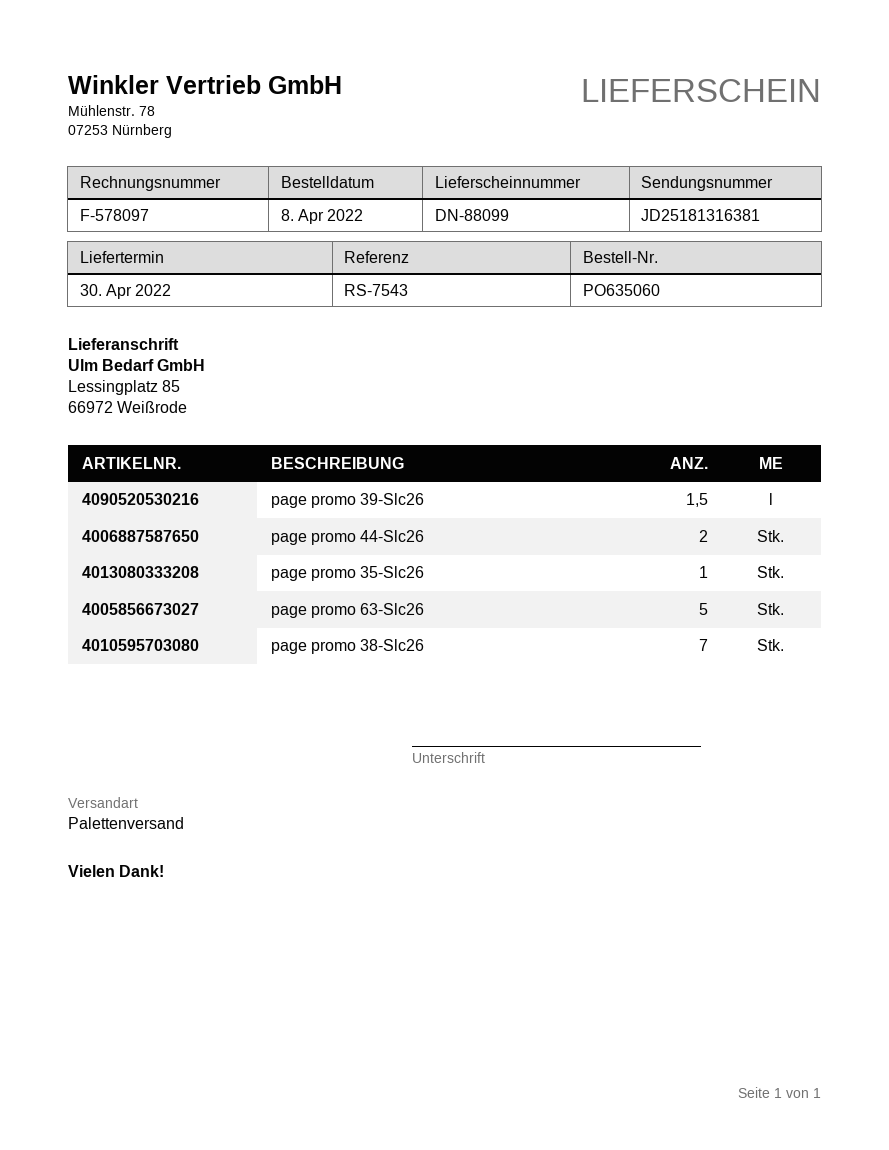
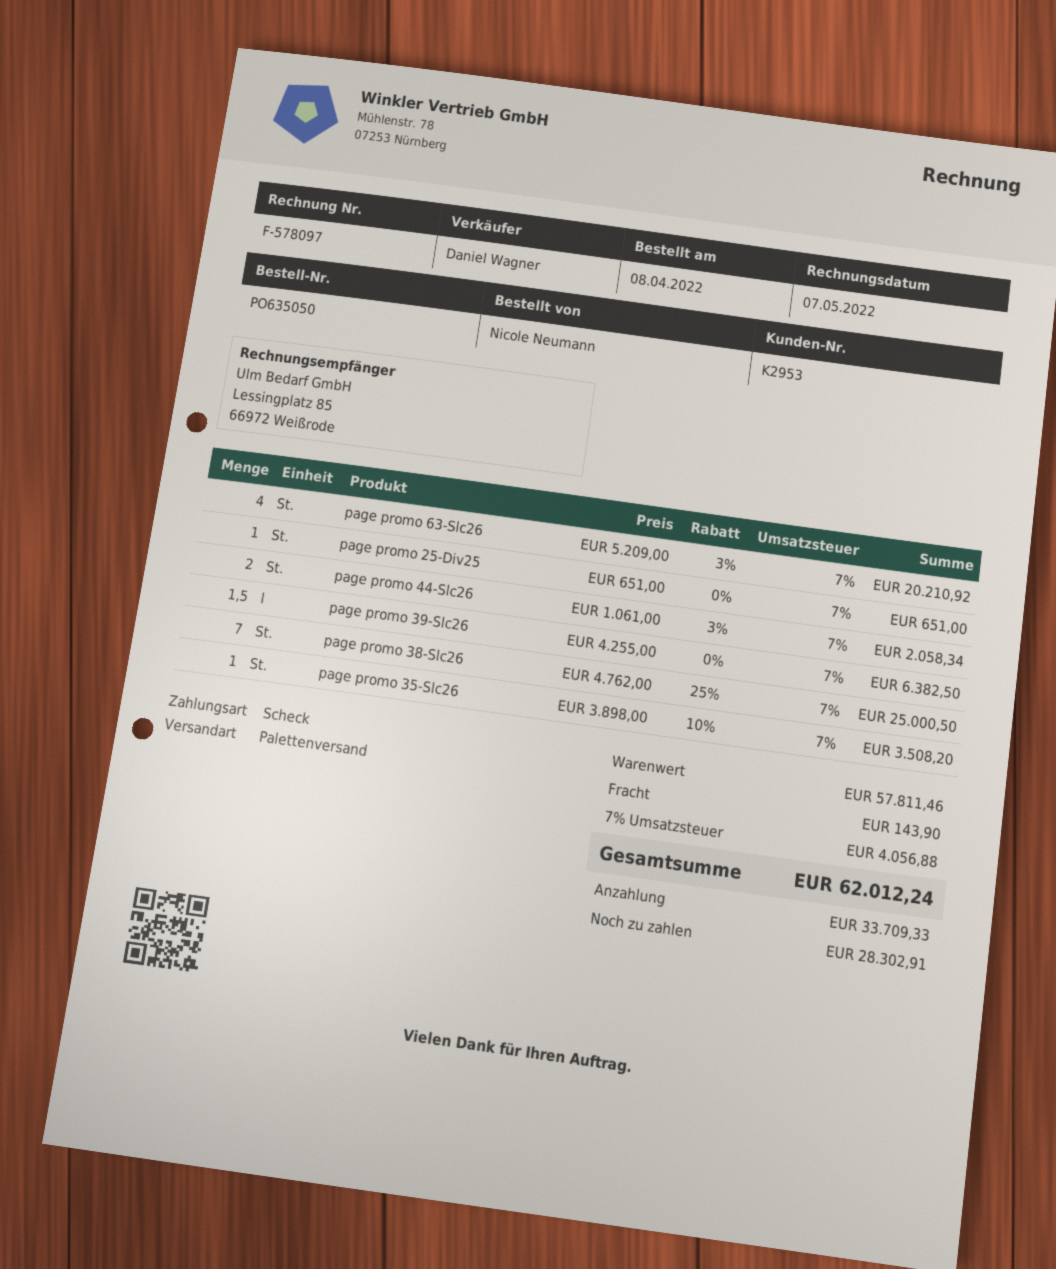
order number: PO635060 -> PO635050
page promo 63-Slc26: 5 -> 4
page promo 25-Div25: none -> 1

